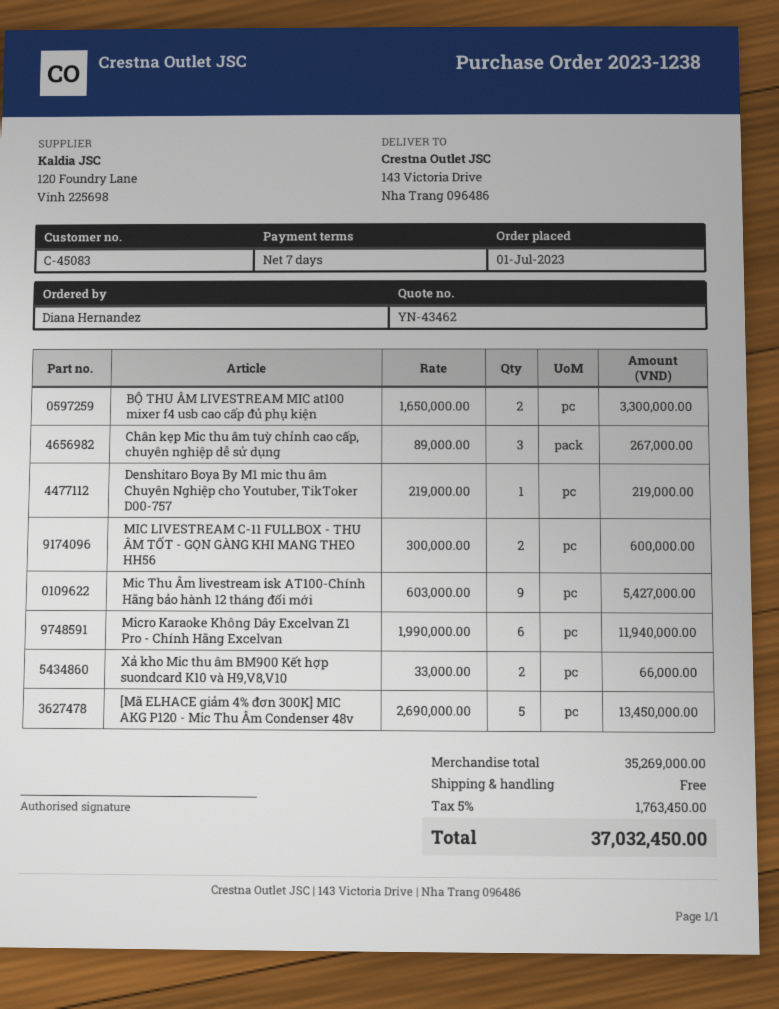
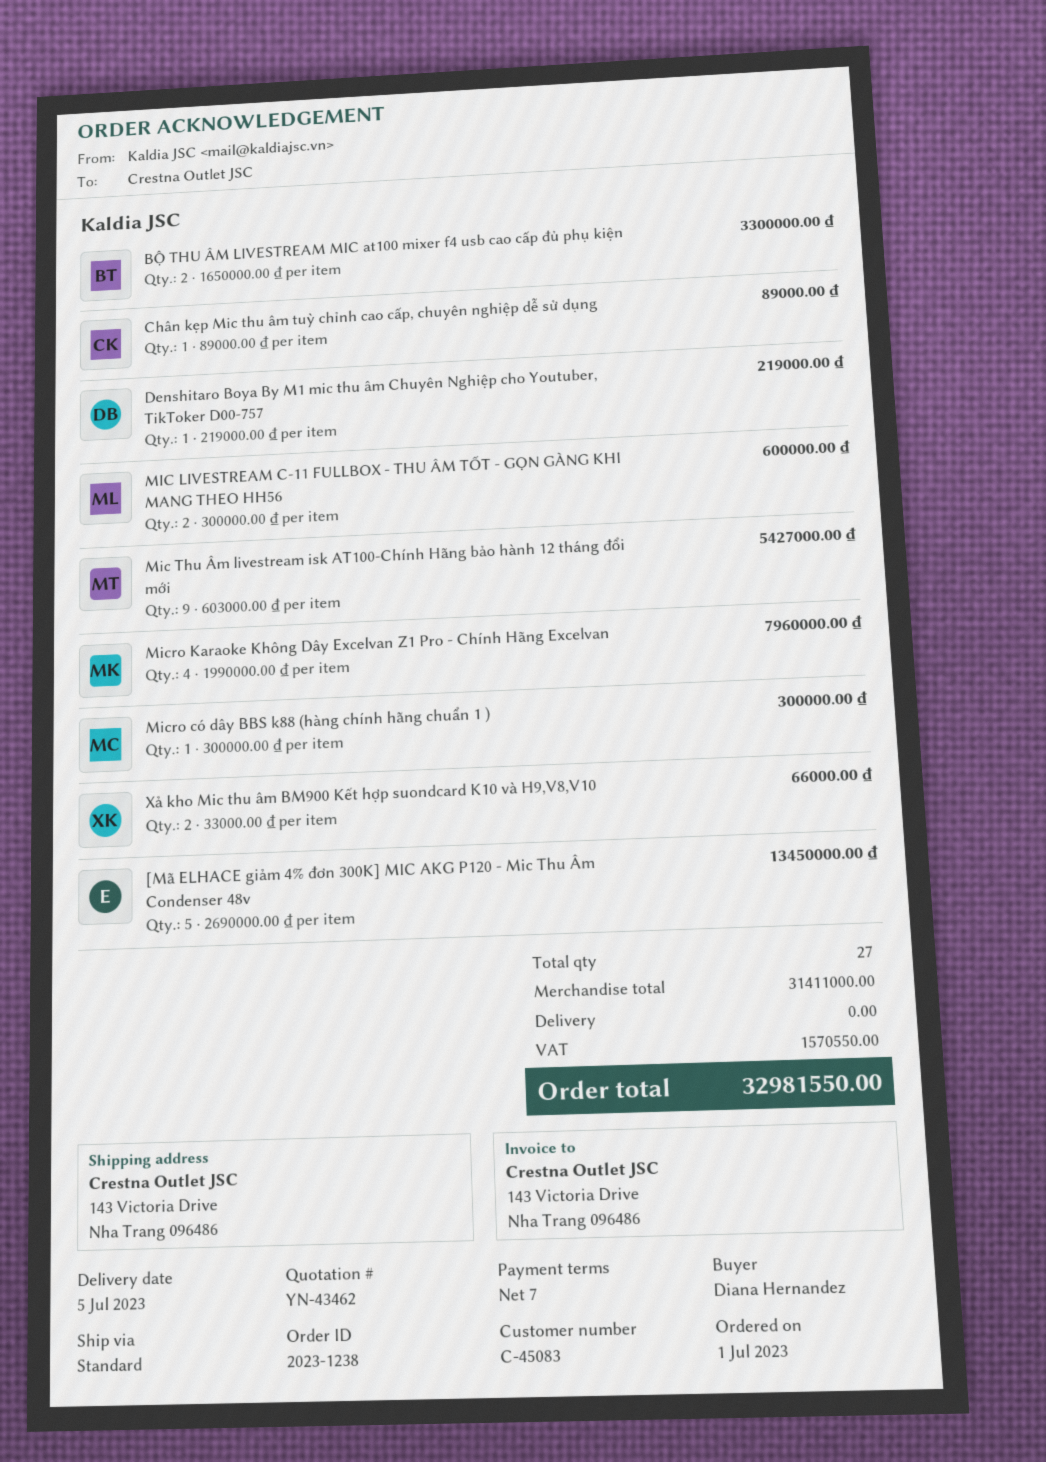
Chân kẹp Mic thu âm tuỳ chỉnh cao cấp, chuyên nghiệp dễ sử dụng: 3 x 89000.00 = 267000.00 -> 1 x 89000.00 = 89000.00
Micro Karaoke Không Dây Excelvan Z1 Pro - Chính Hãng Excelvan: 6 x 1990000.00 = 11940000.00 -> 4 x 1990000.00 = 7960000.00
Micro có dây BBS k88 (hàng chính hãng chuẩn 1 ): none -> 1 x 300000.00 = 300000.00
subtotal: 35269000.00 -> 31411000.00
tax: 1763450.00 -> 1570550.00
total: 37032450.00 -> 32981550.00

